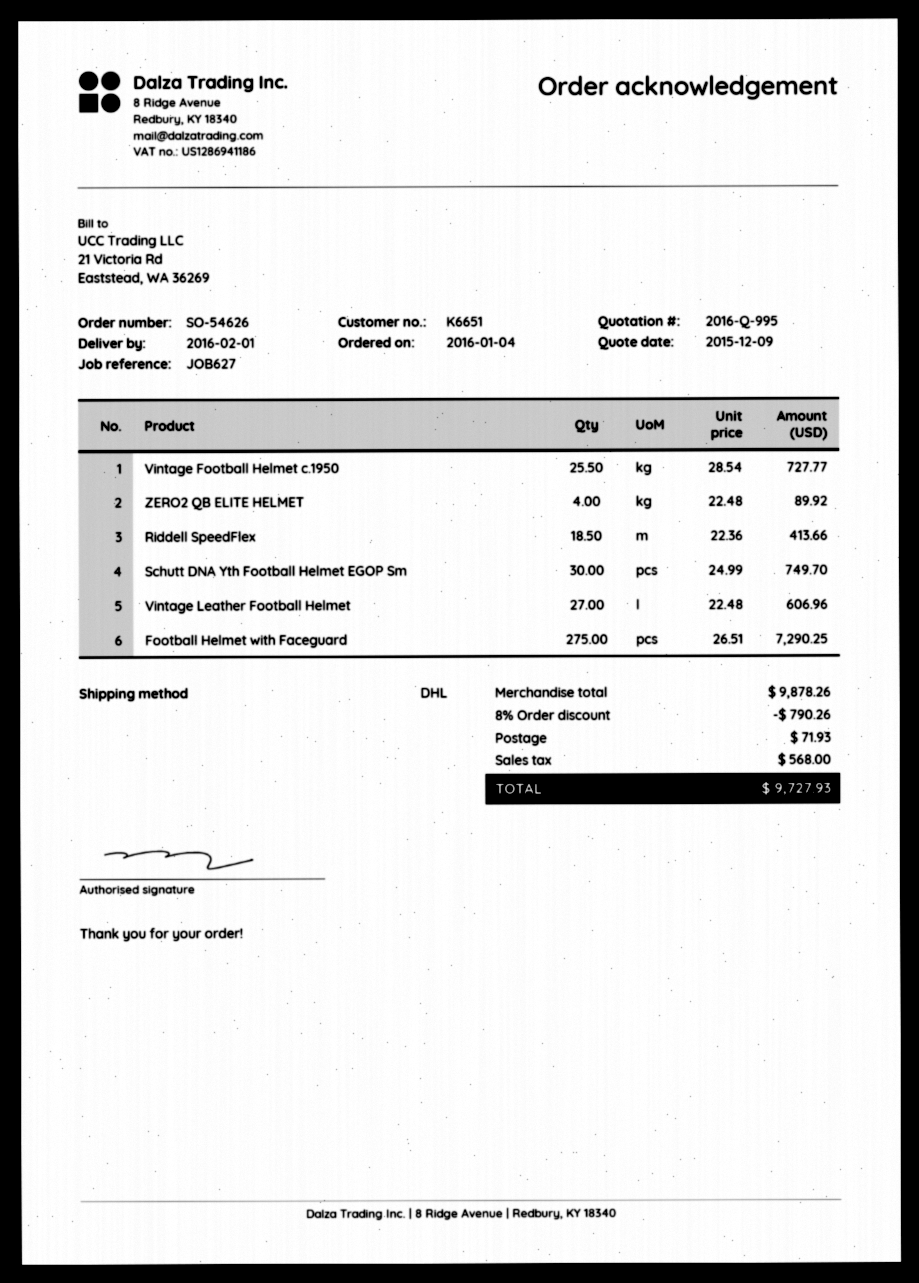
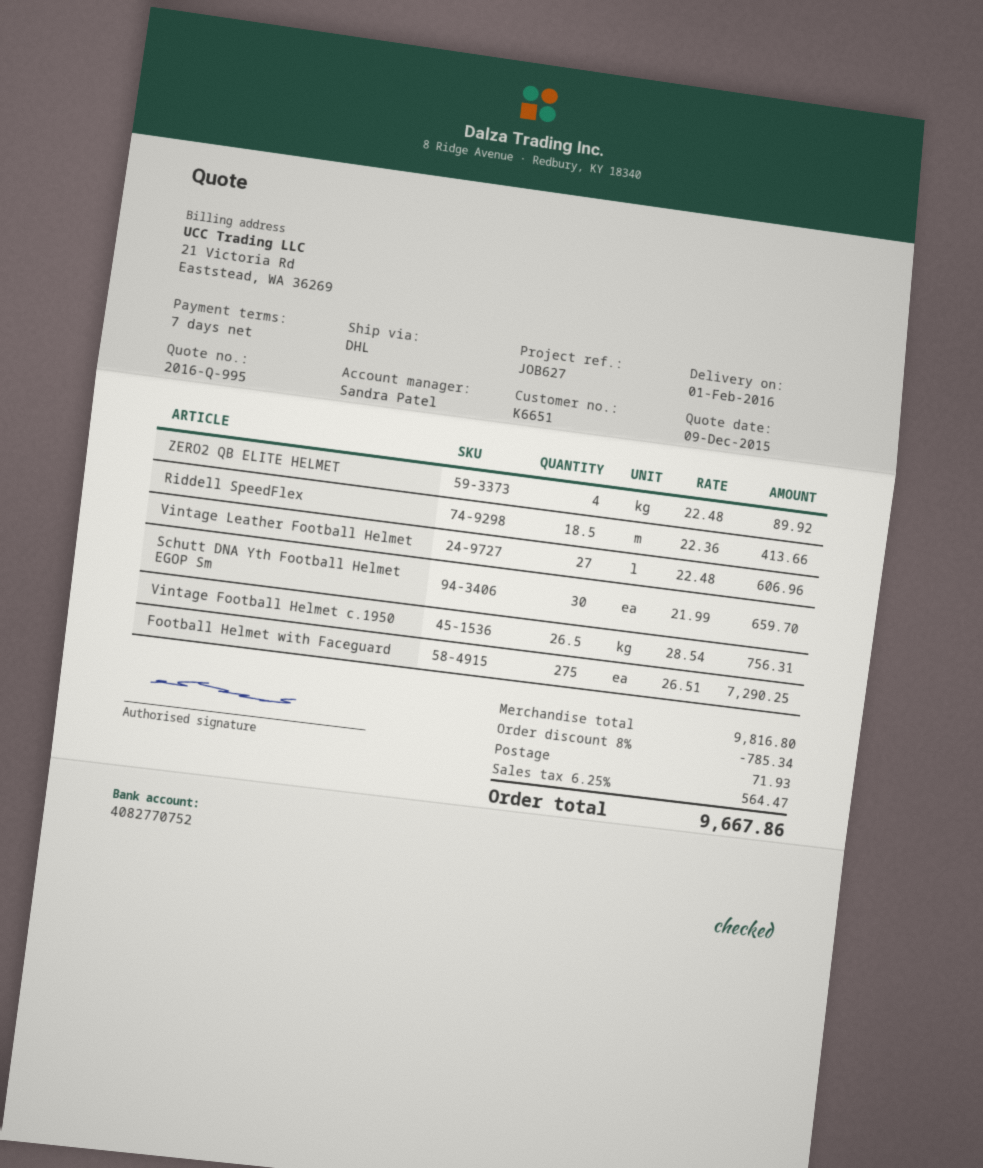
Vintage Football Helmet c.1950: 25.5 x 28.54 = 727.77 -> 26.5 x 28.54 = 756.31
Schutt DNA Yth Football Helmet EGOP Sm: 30 x 24.99 = 749.70 -> 30 x 21.99 = 659.70
subtotal: 9878.26 -> 9816.80
discount: 8% = 790.26 -> 8% = 785.34
tax: 568.00 -> 564.47
total: 9727.93 -> 9667.86

